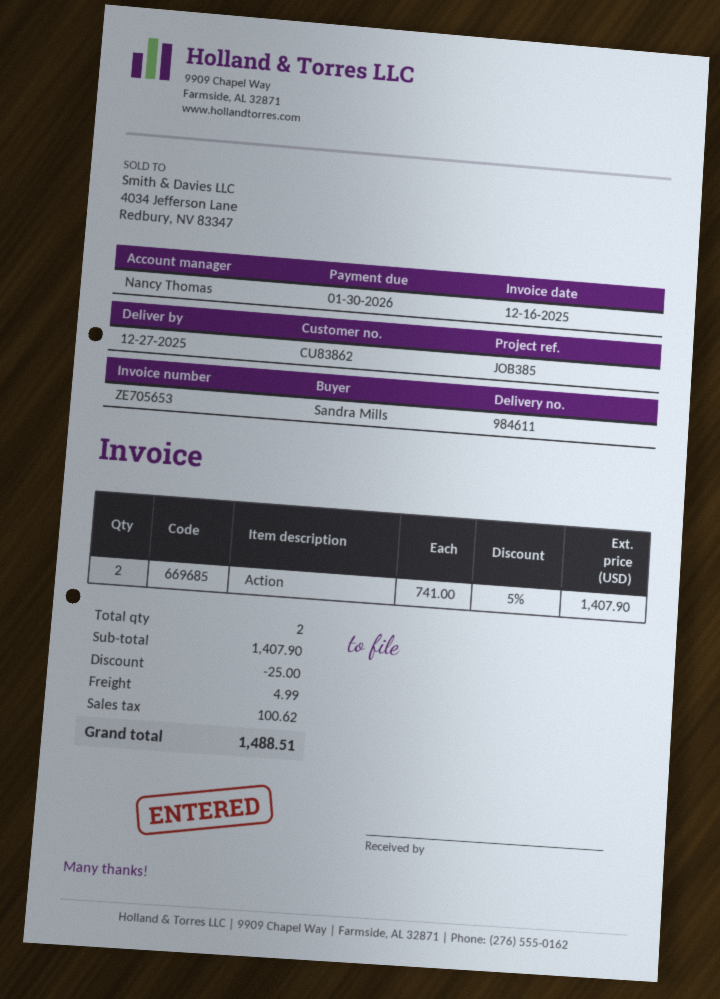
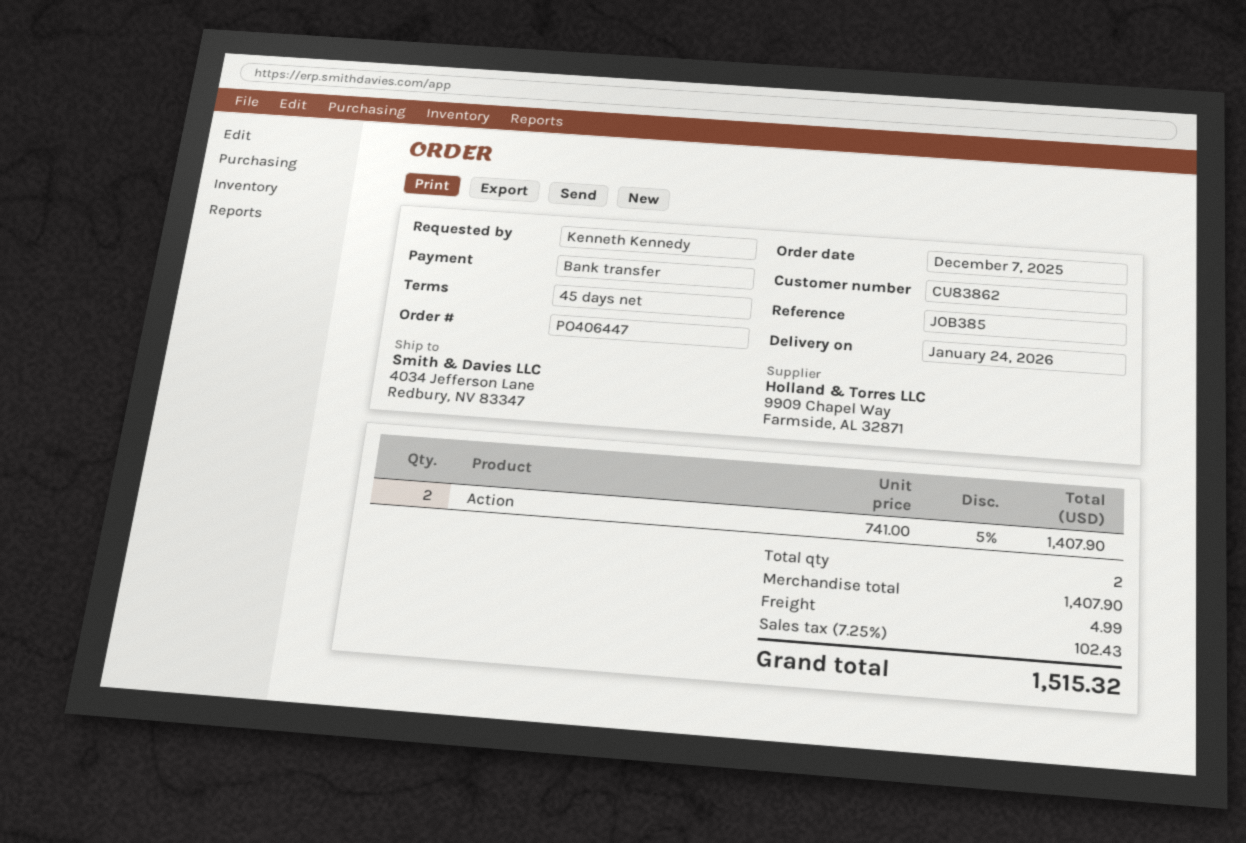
delivery date: 2025-12-27 -> 2026-01-24
ordered by: Sandra Mills -> Kenneth Kennedy
discount: 25.00 -> none
tax: 100.62 -> 102.43
total: 1488.51 -> 1515.32

